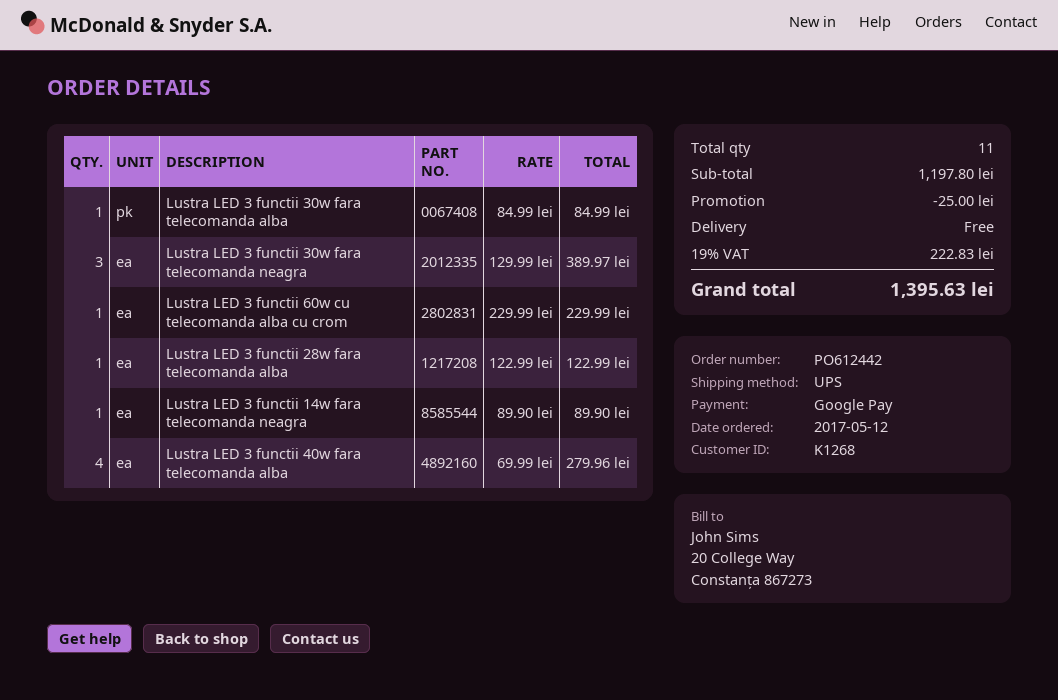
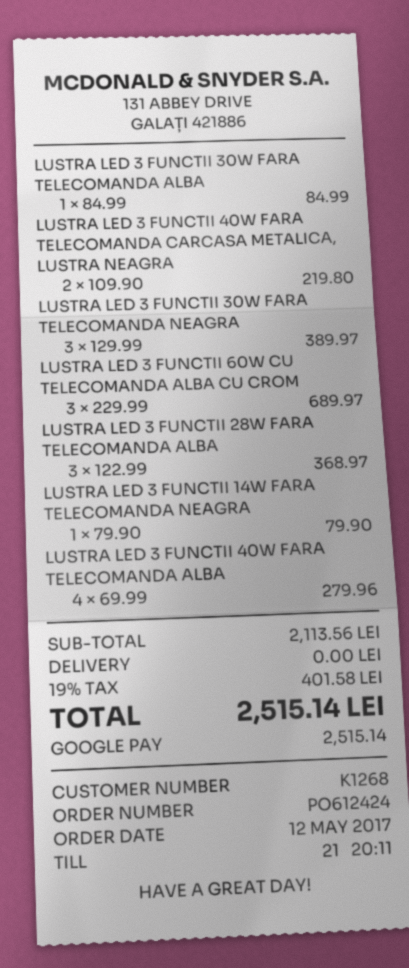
order number: PO612442 -> PO612424
Lustra LED 3 functii 60w cu telecomanda alba cu crom: 1 x 229.99 = 229.99 -> 3 x 229.99 = 689.97
Lustra LED 3 functii 28w fara telecomanda alba: 1 x 122.99 = 122.99 -> 3 x 122.99 = 368.97
Lustra LED 3 functii 14w fara telecomanda neagra: 1 x 89.90 = 89.90 -> 1 x 79.90 = 79.90
LUSTRA LED 3 FUNCTII 40W FARA TELECOMANDA CARCASA METALICA, LUSTRA NEAGRA: none -> 2 x 109.90 = 219.80
subtotal: 1197.80 -> 2113.56
discount: 25.00 -> none
tax: 19% = 222.83 -> 19% = 401.58
total: 1395.63 -> 2515.14

